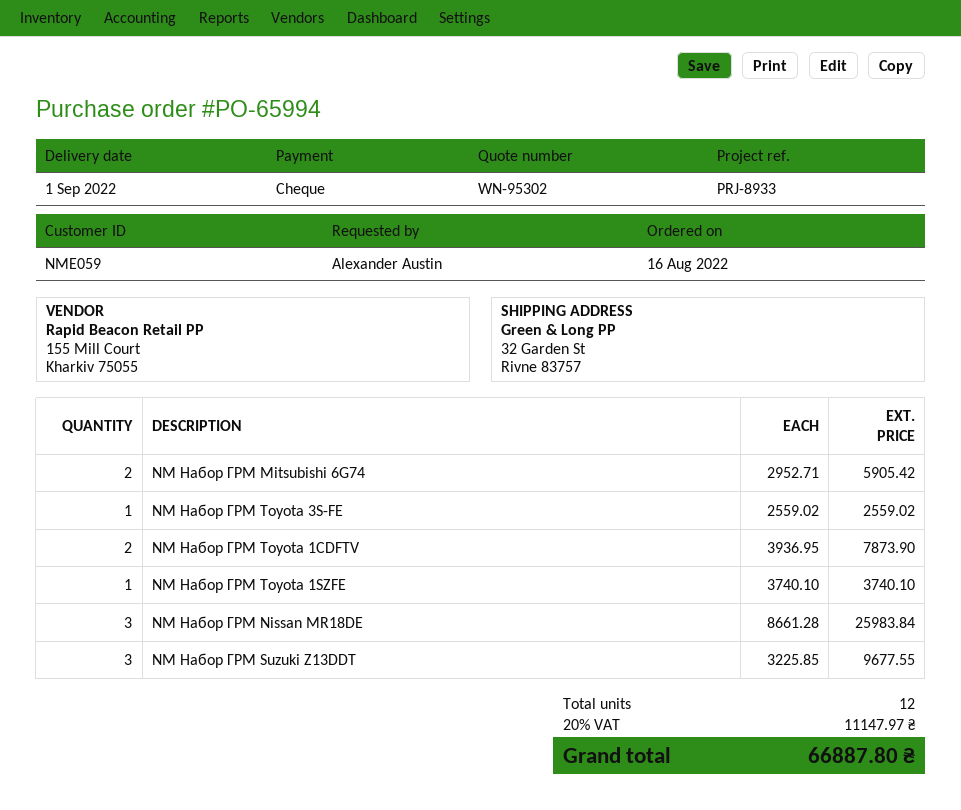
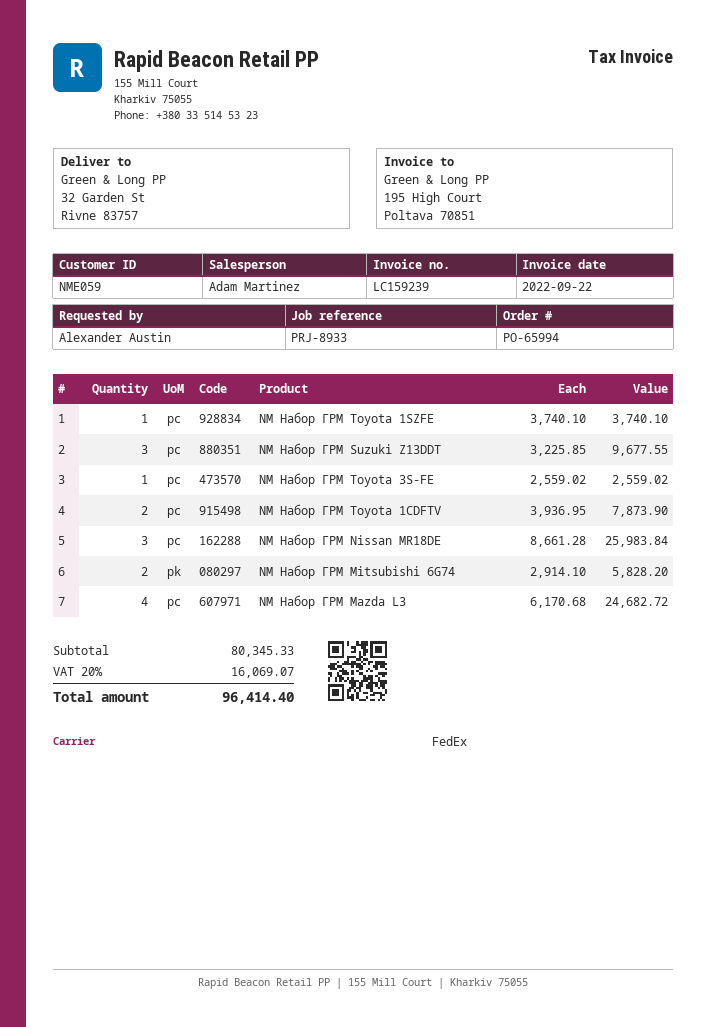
NM Набор ГРМ Mitsubishi 6G74: 2 x 2952.71 = 5905.42 -> 2 x 2914.10 = 5828.20
NM Набор ГРМ Mazda L3: none -> 4 x 6170.68 = 24682.72
tax: 20% = 11147.97 -> 20% = 16069.07
total: 66887.80 -> 96414.40

